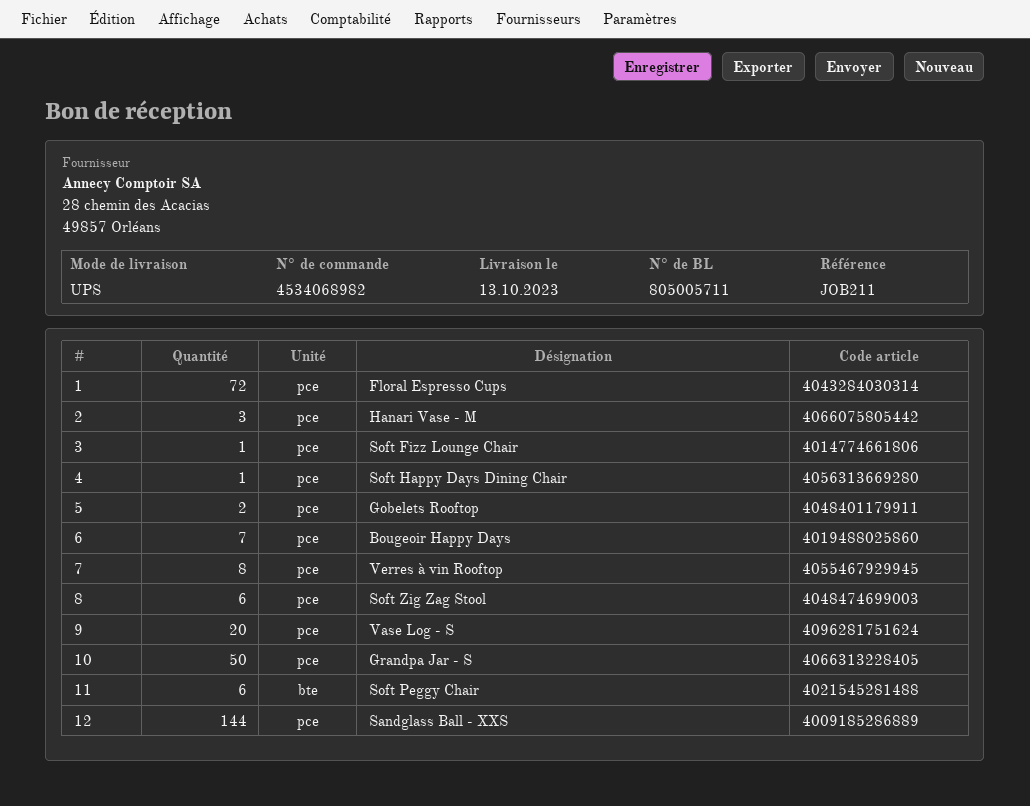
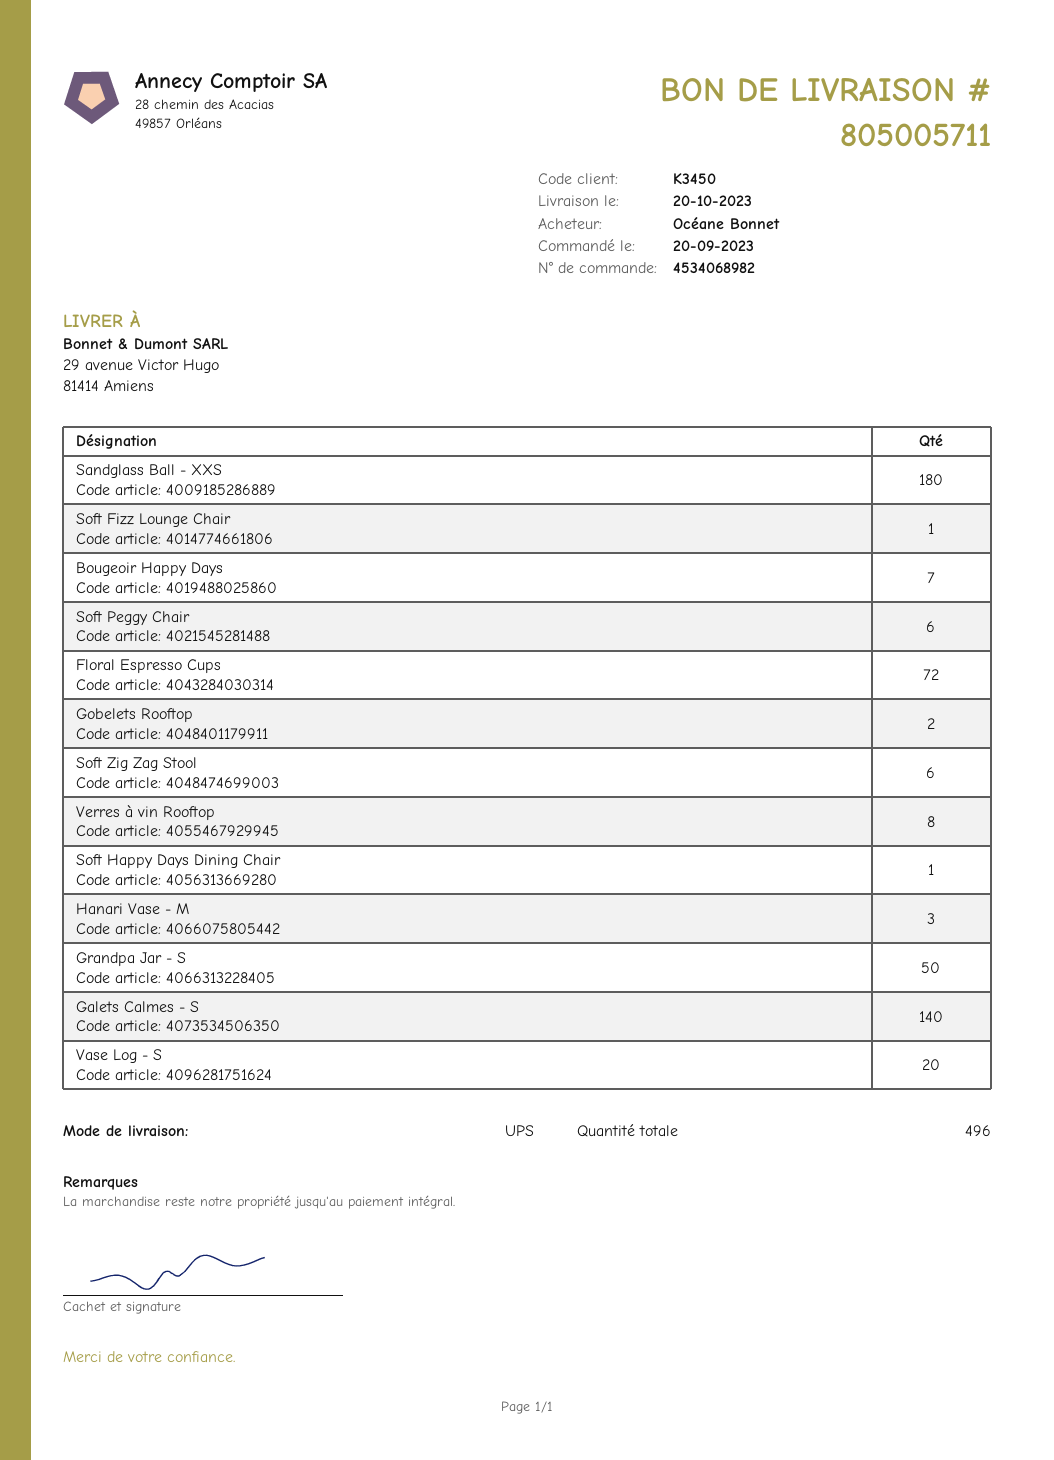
delivery date: 2023-10-13 -> 2023-10-20
Sandglass Ball - XXS: 144 -> 180
Galets Calmes - S: none -> 140

